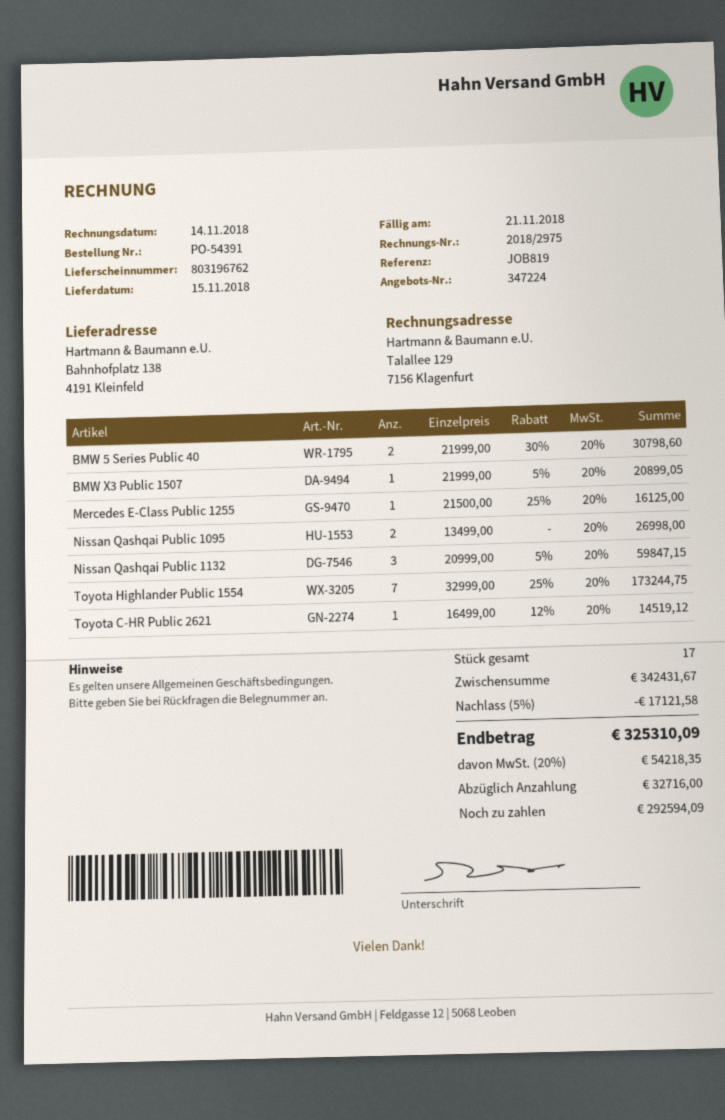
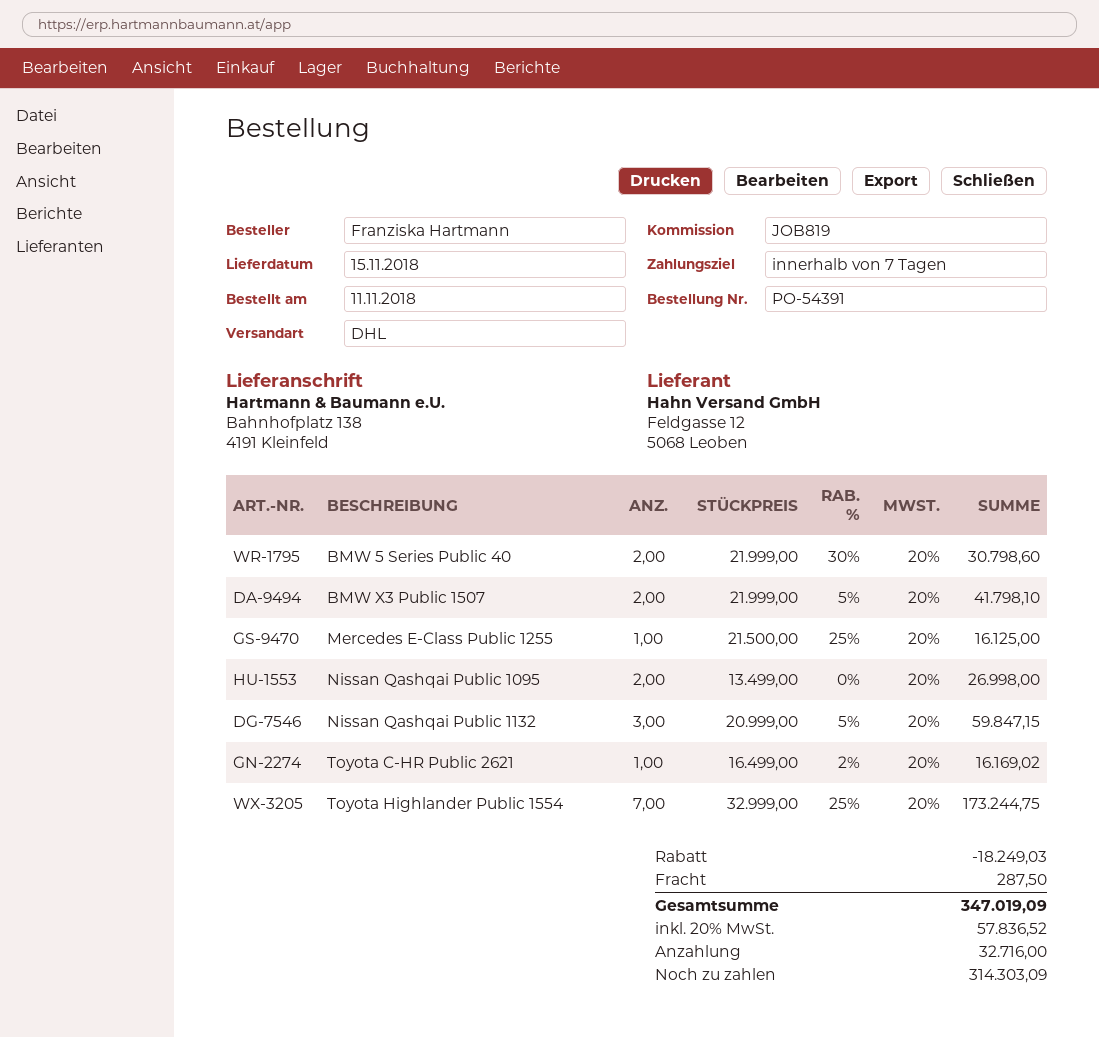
BMW X3 Public 1507: 1 x 21999.00 - 5% = 20899.05 -> 2 x 21999.00 - 5% = 41798.10
Toyota C-HR Public 2621: 1 x 16499.00 - 12% = 14519.12 -> 1 x 16499.00 - 2% = 16169.02
discount: 17121.58 -> 18249.03
shipping: none -> 287.50
tax: 20% = 54218.35 -> 20% = 57836.52
total: 325310.09 -> 347019.09
balance: 292594.09 -> 314303.09

